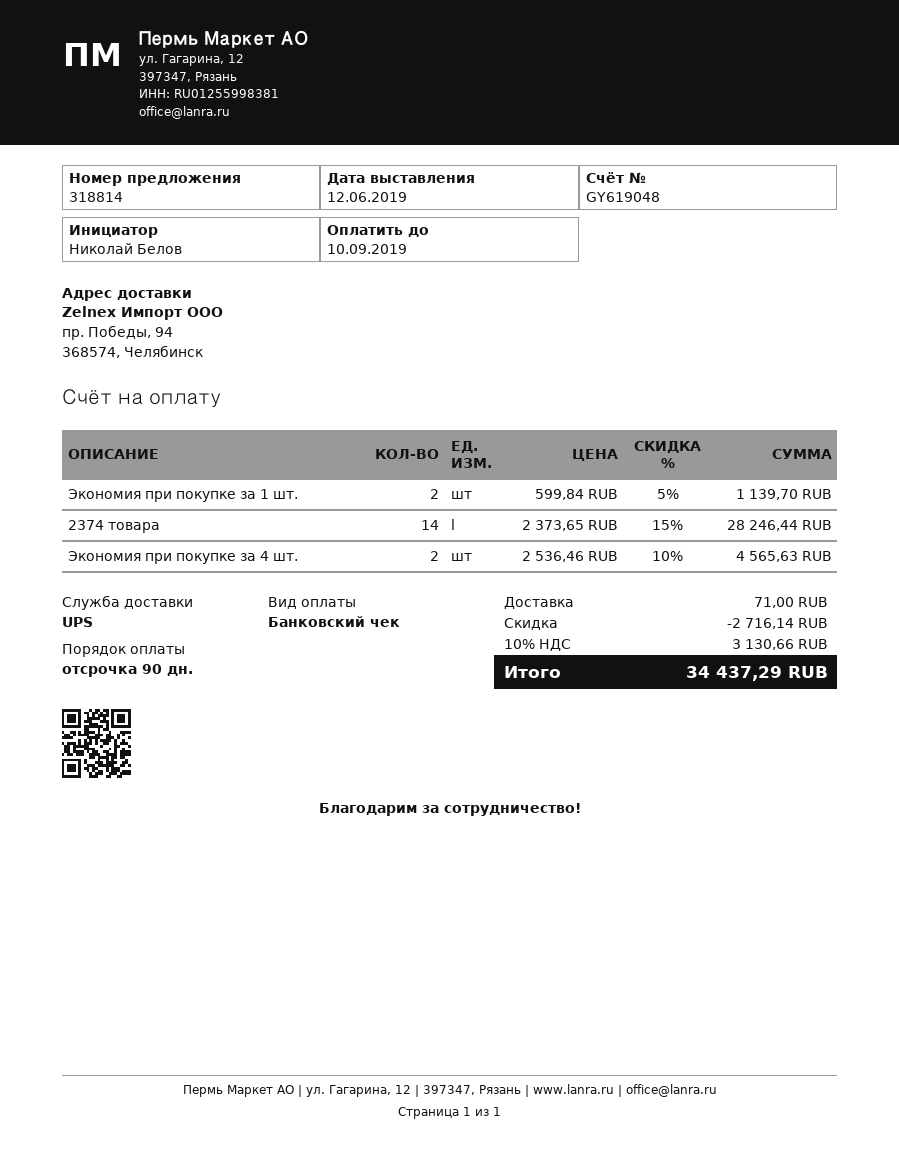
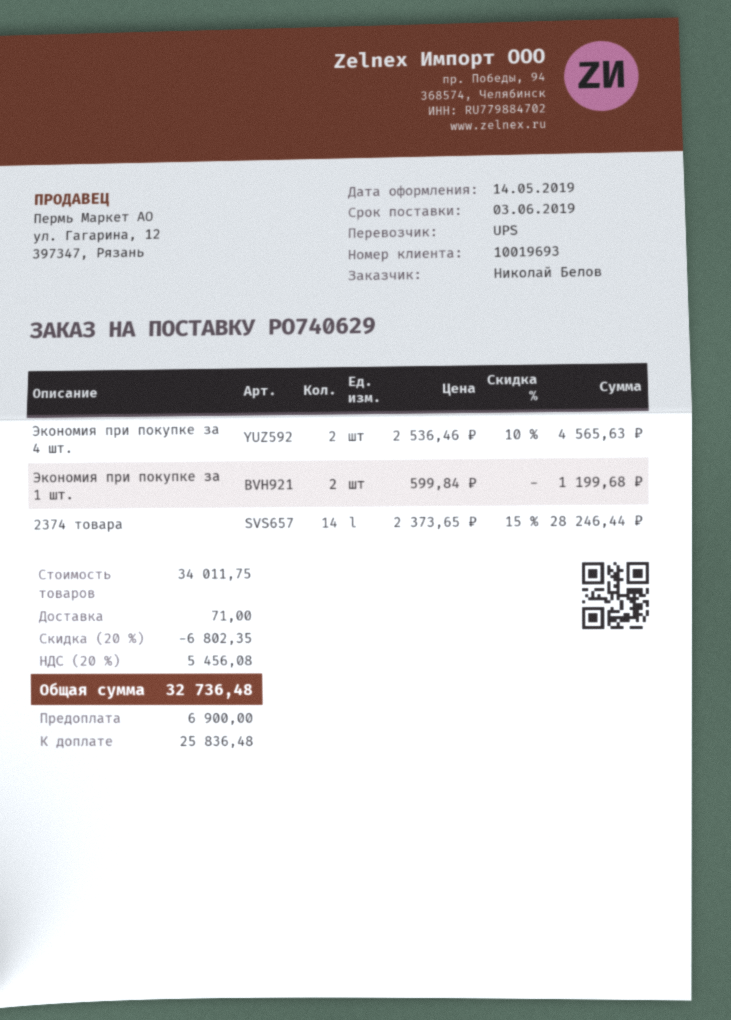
Экономия при покупке за 1 шт.: 2 x 599.84 - 5% = 1139.70 -> 2 x 599.84 = 1199.68
discount: 2716.14 -> 6802.35
tax: 10% = 3130.66 -> 20% = 5456.08
total: 34437.29 -> 32736.48

